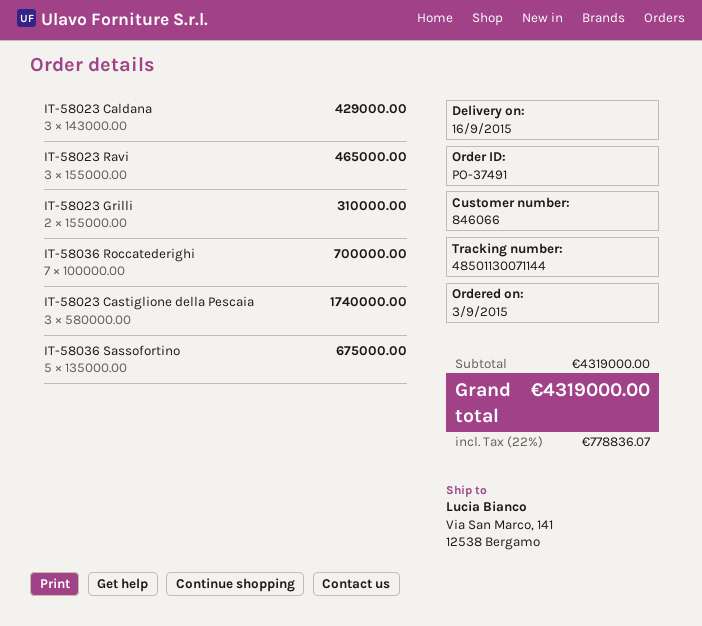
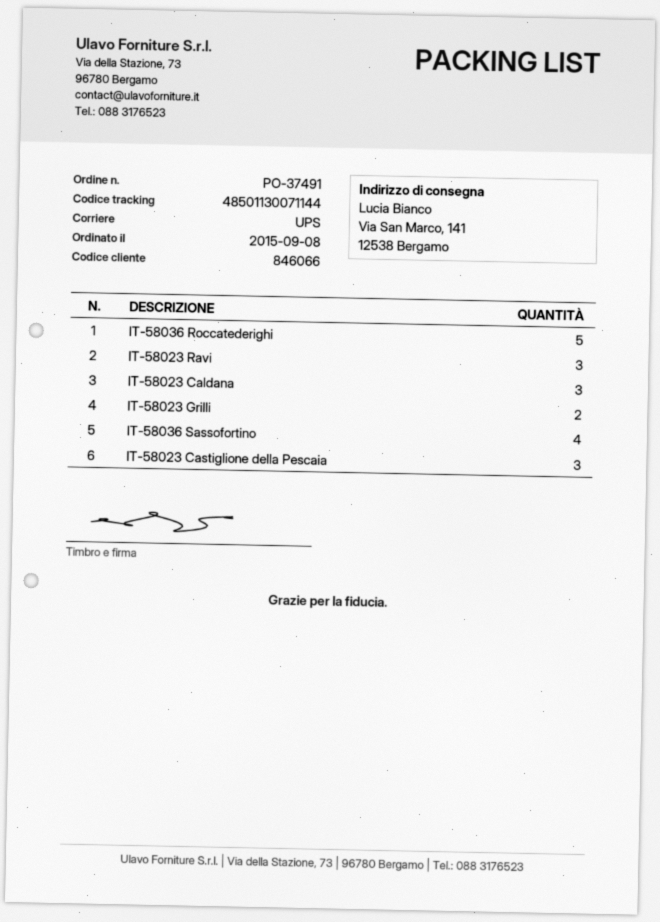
order date: 2015-09-03 -> 2015-09-08
IT-58036 Roccatederighi: 7 -> 5
IT-58036 Sassofortino: 5 -> 4

